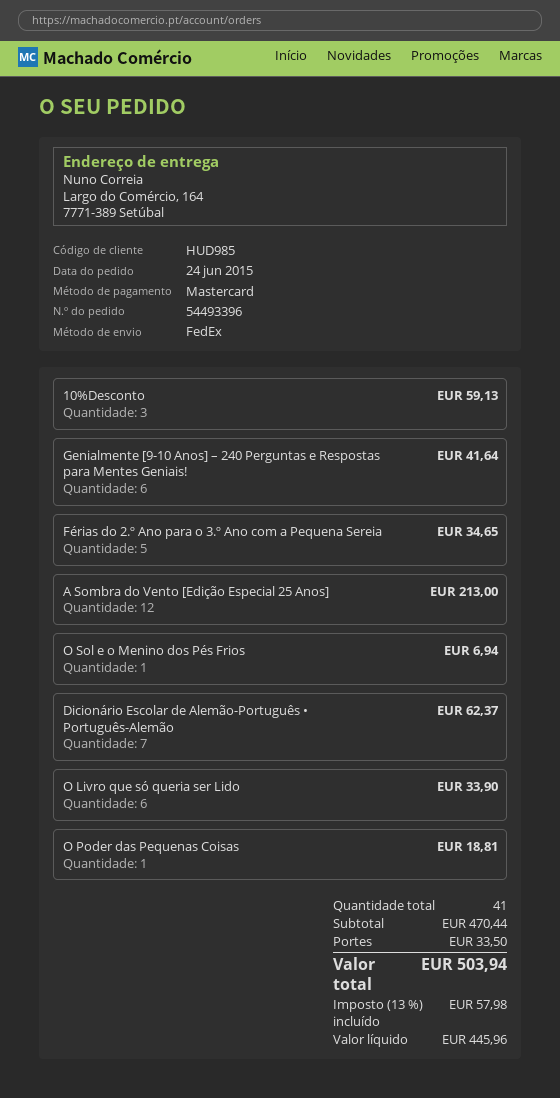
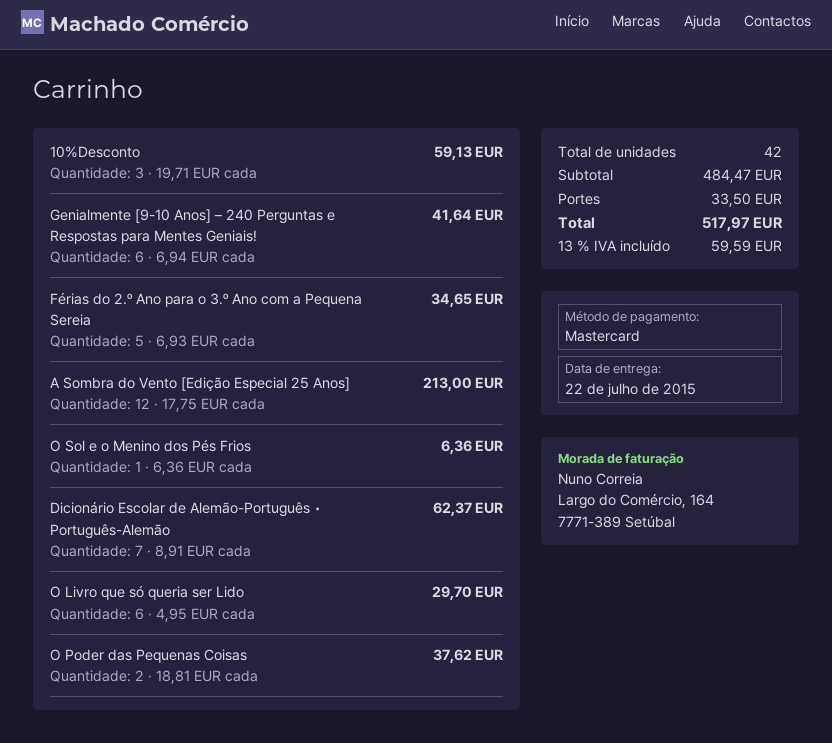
O Sol e o Menino dos Pés Frios: 1 for 6.94 -> 1 for 6.36
O Livro que só queria ser Lido: 6 for 33.90 -> 6 for 29.70
O Poder das Pequenas Coisas: 1 for 18.81 -> 2 for 37.62
total quantity: 41 -> 42
subtotal: 470.44 -> 484.47
tax: 13% = 57.98 -> 13% = 59.59
total: 503.94 -> 517.97

